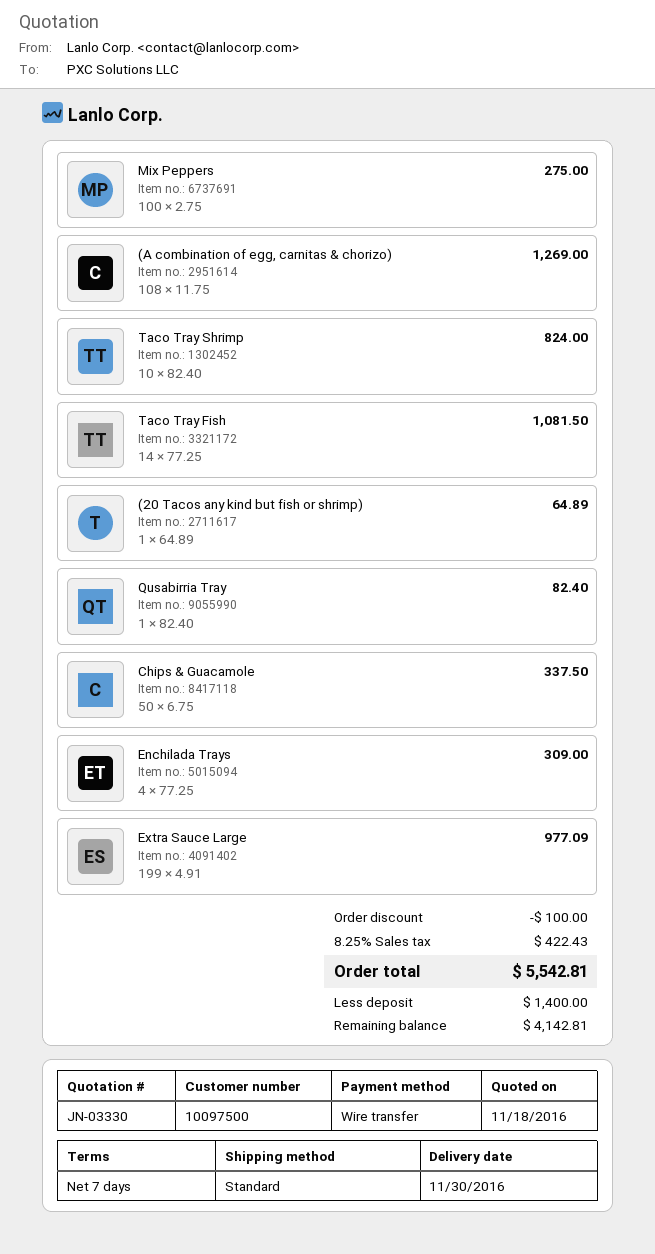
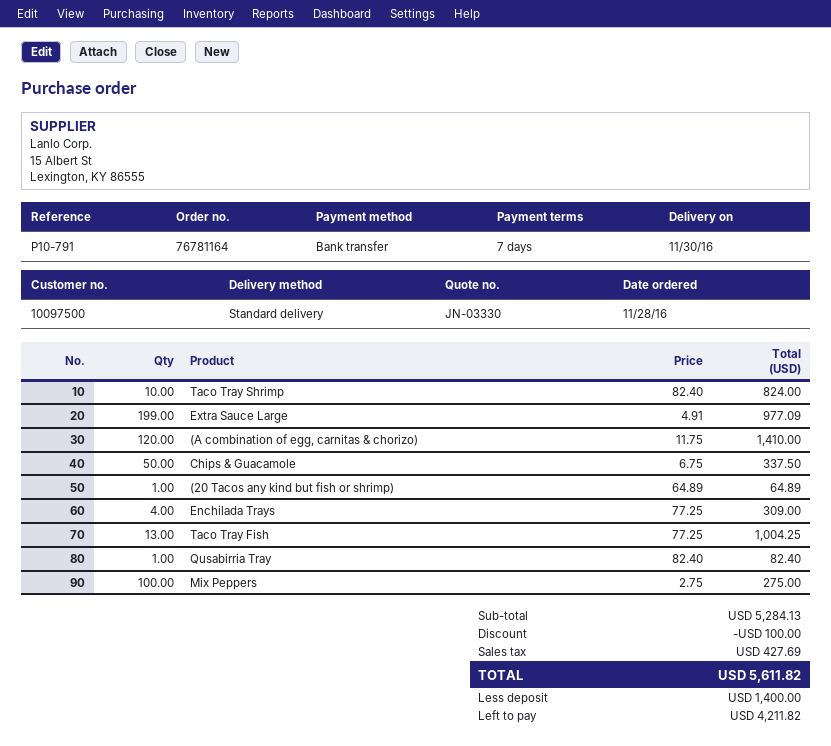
(A combination of egg, carnitas & chorizo): 108 x 11.75 = 1269.00 -> 120 x 11.75 = 1410.00
Taco Tray Fish: 14 x 77.25 = 1081.50 -> 13 x 77.25 = 1004.25
tax: 422.43 -> 427.69
total: 5542.81 -> 5611.82
balance: 4142.81 -> 4211.82

